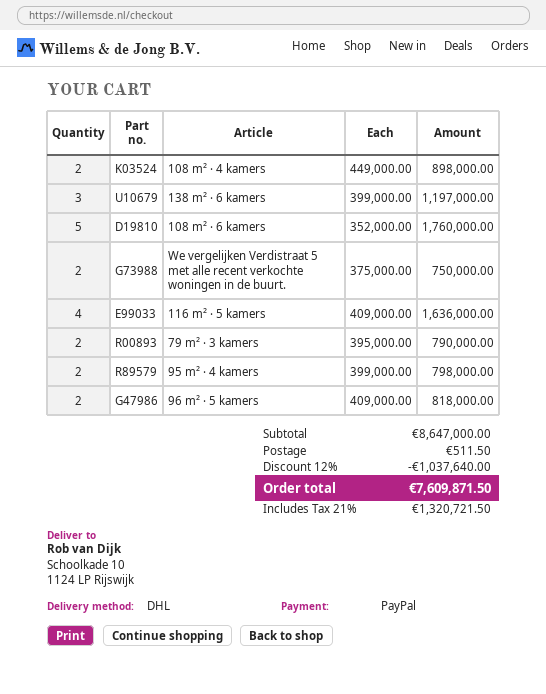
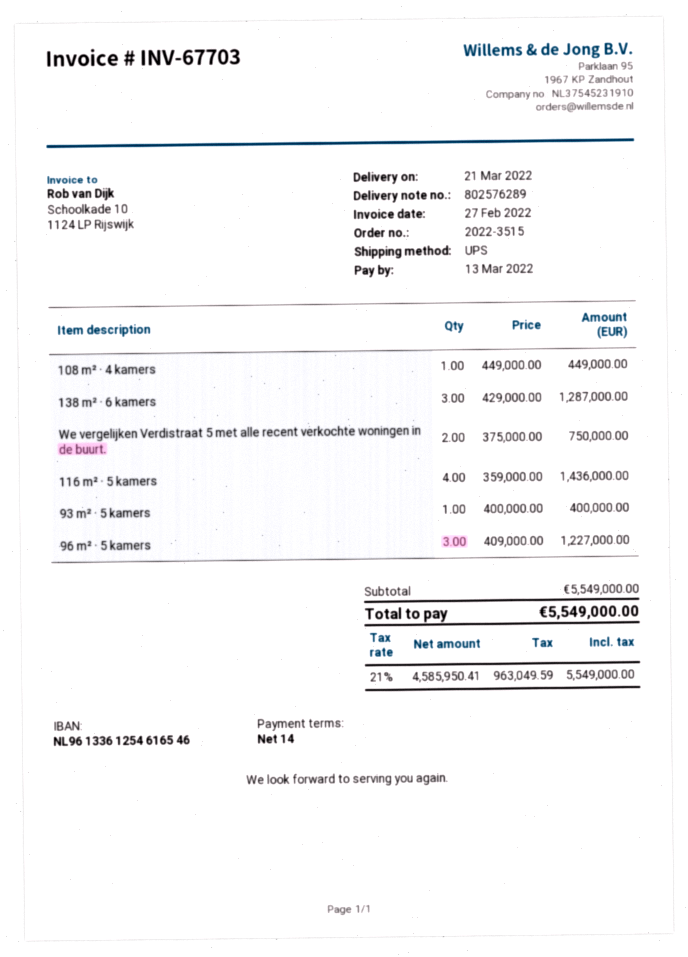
shipping method: DHL -> UPS
108 m² · 4 kamers: 2 x 449000.00 = 898000.00 -> 1 x 449000.00 = 449000.00
138 m² · 6 kamers: 3 x 399000.00 = 1197000.00 -> 3 x 429000.00 = 1287000.00
108 m² · 6 kamers: 5 x 352000.00 = 1760000.00 -> none
116 m² · 5 kamers: 4 x 409000.00 = 1636000.00 -> 4 x 359000.00 = 1436000.00
79 m² · 3 kamers: 2 x 395000.00 = 790000.00 -> none
95 m² · 4 kamers: 2 x 399000.00 = 798000.00 -> none
96 m² · 5 kamers: 2 x 409000.00 = 818000.00 -> 3 x 409000.00 = 1227000.00
93 m² · 5 kamers: none -> 1 x 400000.00 = 400000.00
subtotal: 8647000.00 -> 5549000.00
discount: 12% = 1037640.00 -> none
shipping: 511.50 -> none
tax: 21% = 1320721.50 -> 21% = 963049.59
total: 7609871.50 -> 5549000.00

